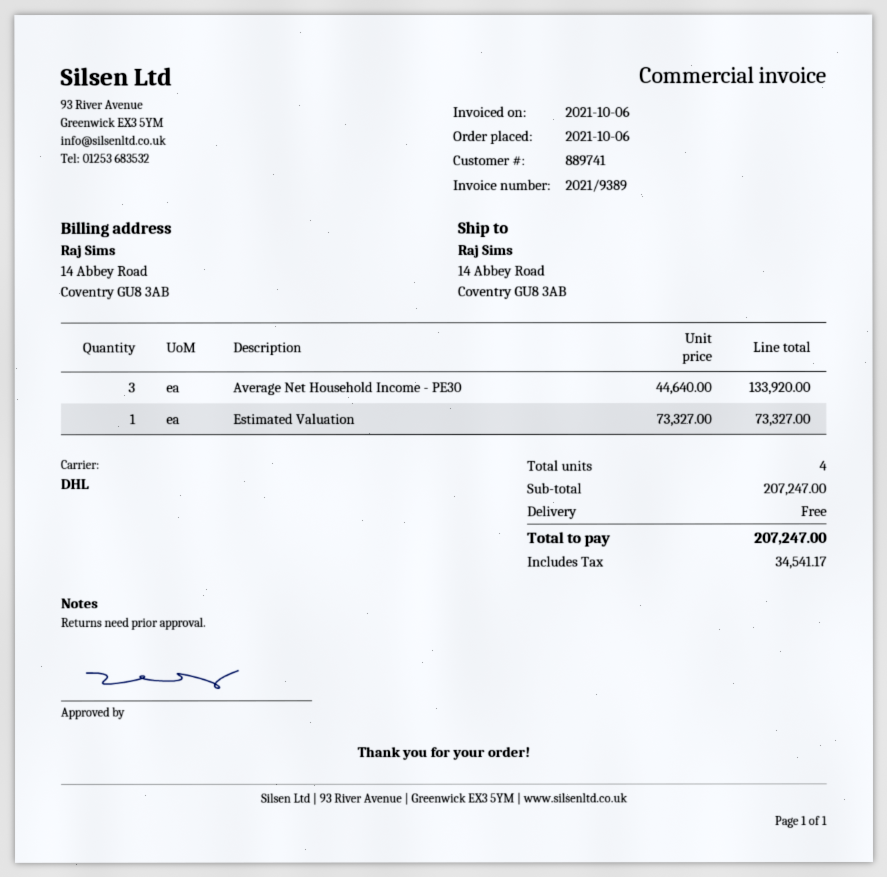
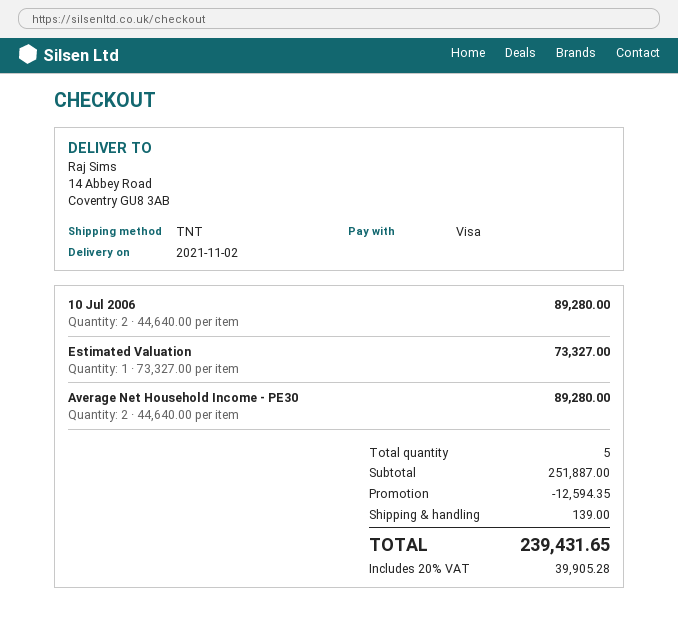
shipping method: DHL -> TNT
Average Net Household Income - PE30: 3 x 44640.00 = 133920.00 -> 2 x 44640.00 = 89280.00
10 Jul 2006: none -> 2 x 44640.00 = 89280.00
total quantity: 4 -> 5
subtotal: 207247.00 -> 251887.00
discount: none -> 12594.35
shipping: 0.00 -> 139.00
tax: 34541.17 -> 39905.28
total: 207247.00 -> 239431.65

